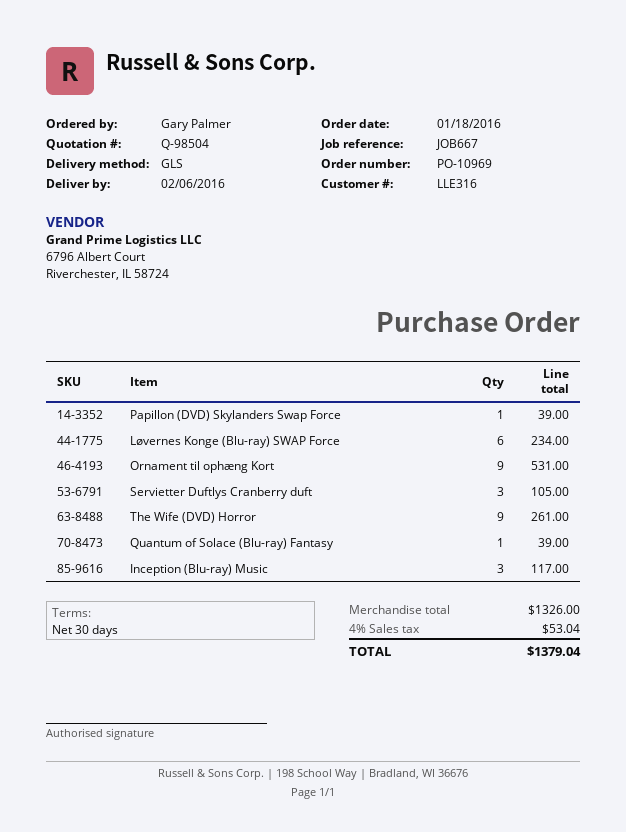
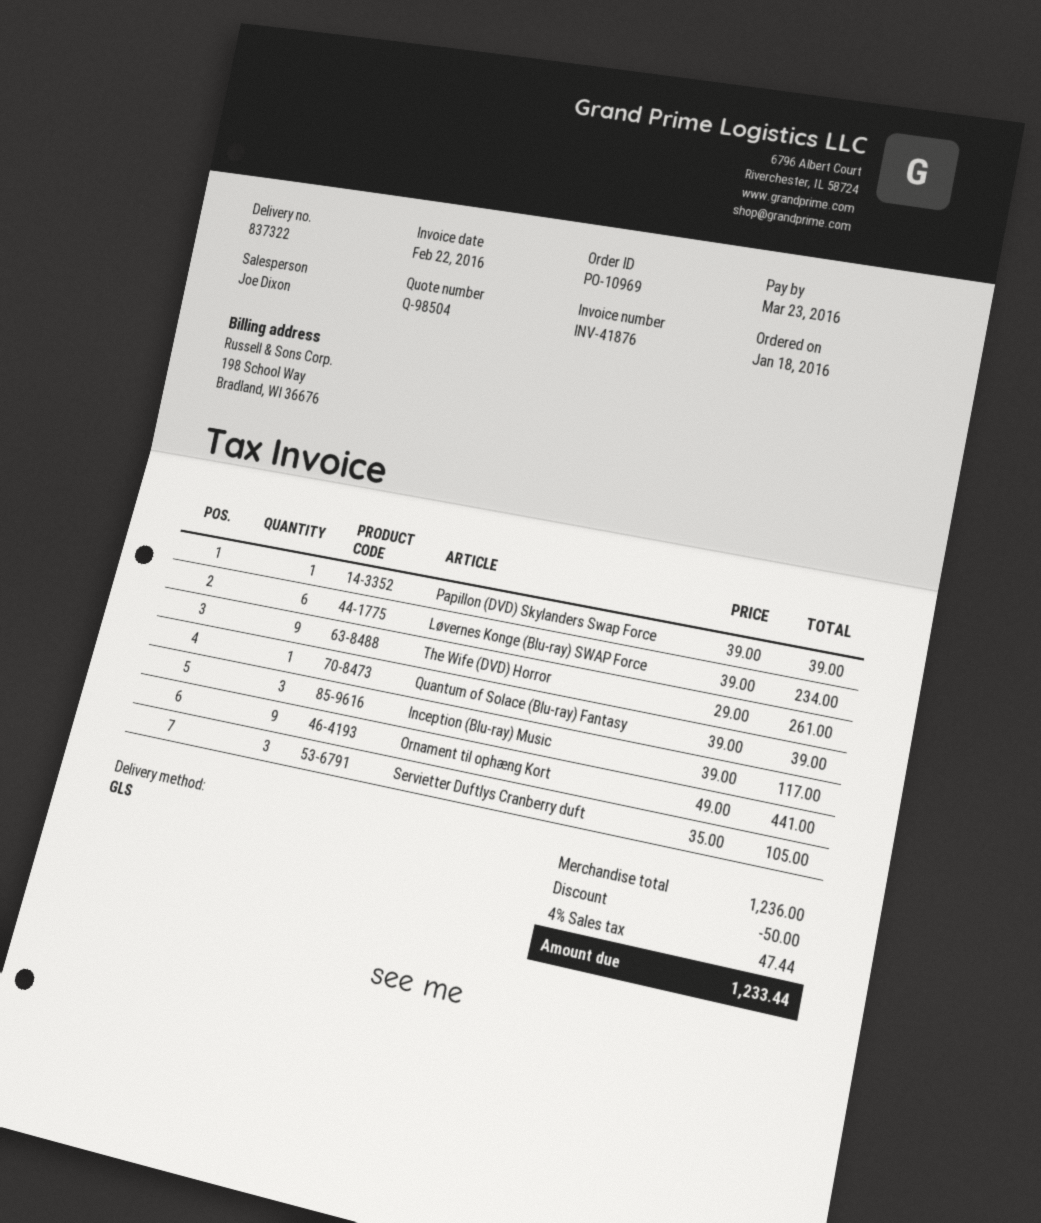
Ornament til ophæng Kort: 9 for 531.00 -> 9 for 441.00
subtotal: 1326.00 -> 1236.00
discount: none -> 50.00
tax: 4% = 53.04 -> 4% = 47.44
total: 1379.04 -> 1233.44

